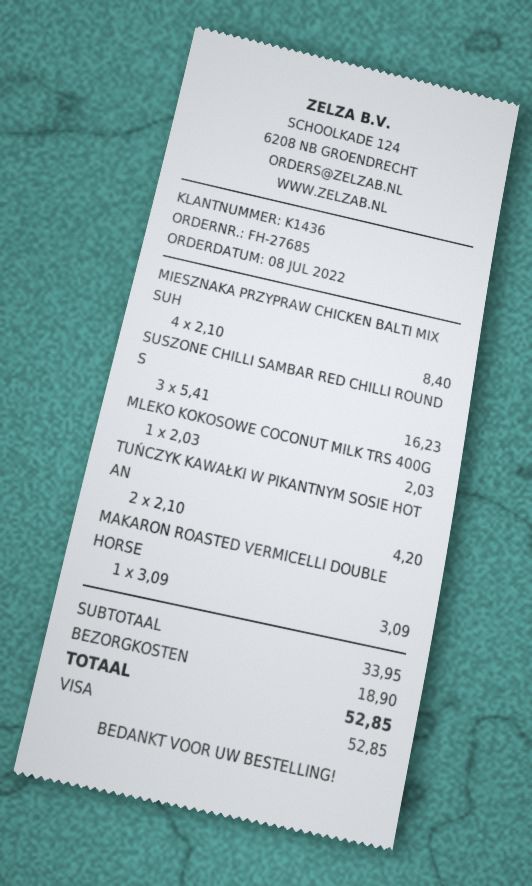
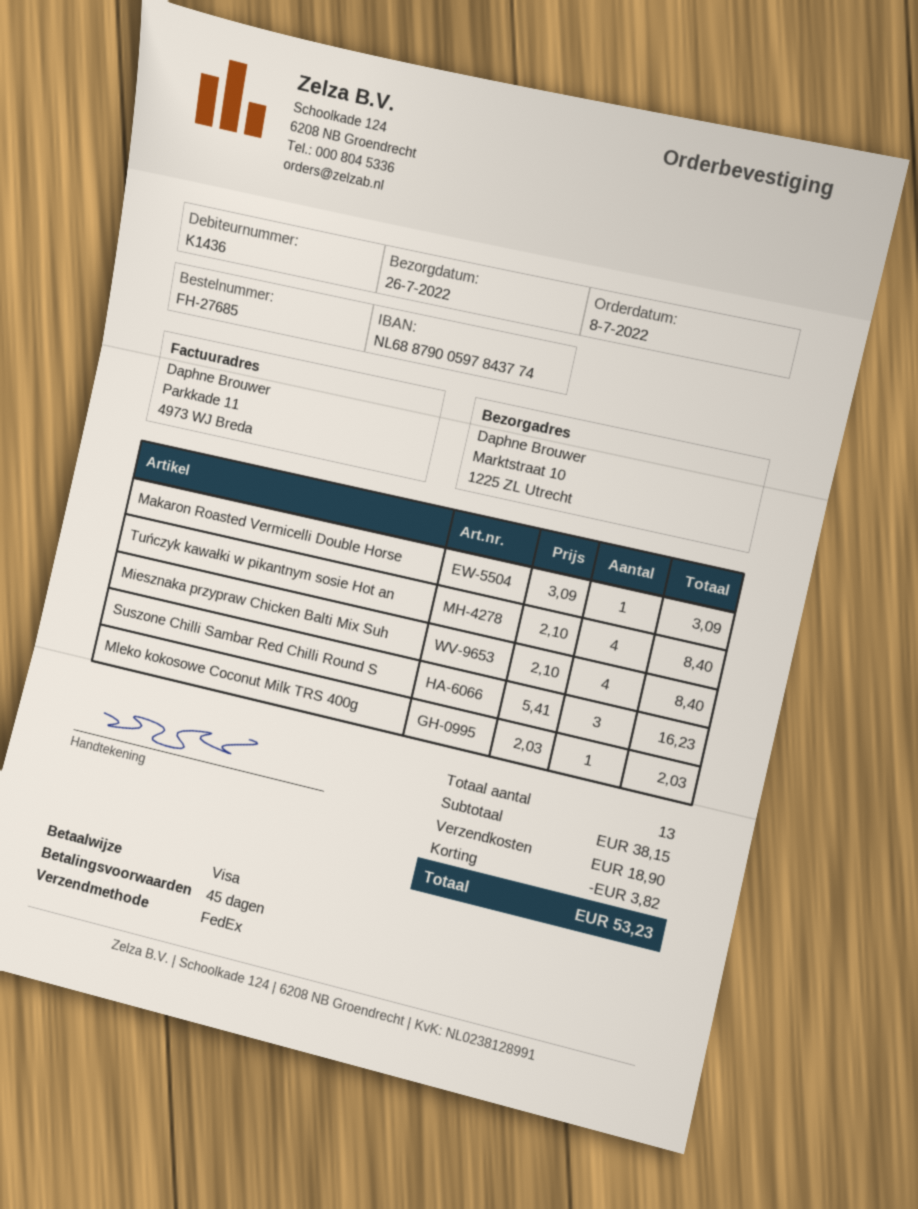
TUŃCZYK KAWAŁKI W PIKANTNYM SOSIE HOT AN: 2 x 2.10 = 4.20 -> 4 x 2.10 = 8.40
subtotal: 33.95 -> 38.15
discount: none -> 3.82
total: 52.85 -> 53.23

